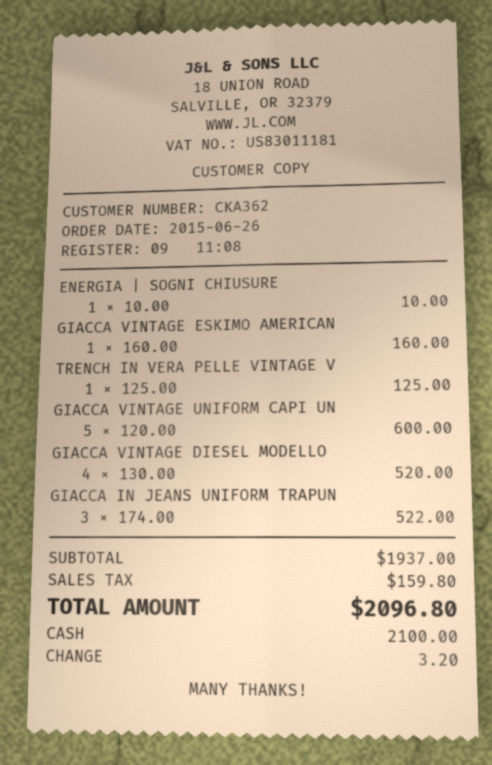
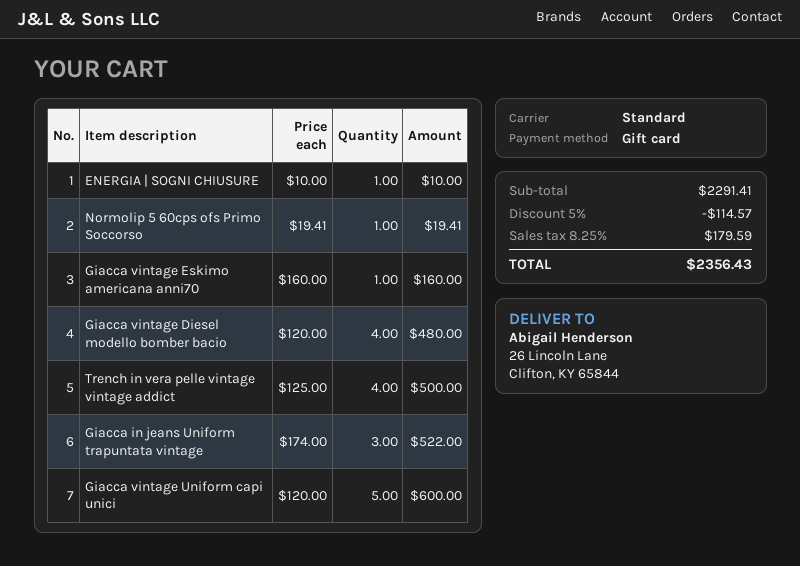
payment method: cash -> gift card
TRENCH IN VERA PELLE VINTAGE V: 1 x 125.00 = 125.00 -> 4 x 125.00 = 500.00
GIACCA VINTAGE DIESEL MODELLO: 4 x 130.00 = 520.00 -> 4 x 120.00 = 480.00
Normolip 5 60cps ofs Primo Soccorso: none -> 1 x 19.41 = 19.41
subtotal: 1937.00 -> 2291.41
discount: none -> 5% = 114.57
tax: 159.80 -> 179.59
total: 2096.80 -> 2356.43

